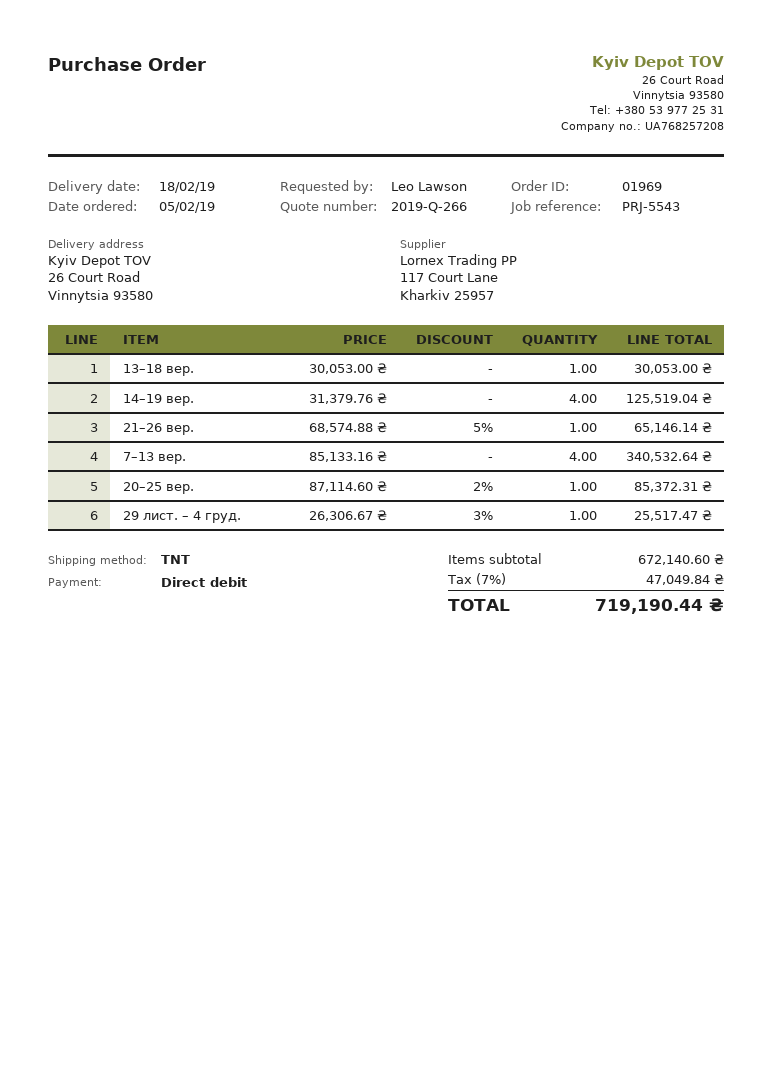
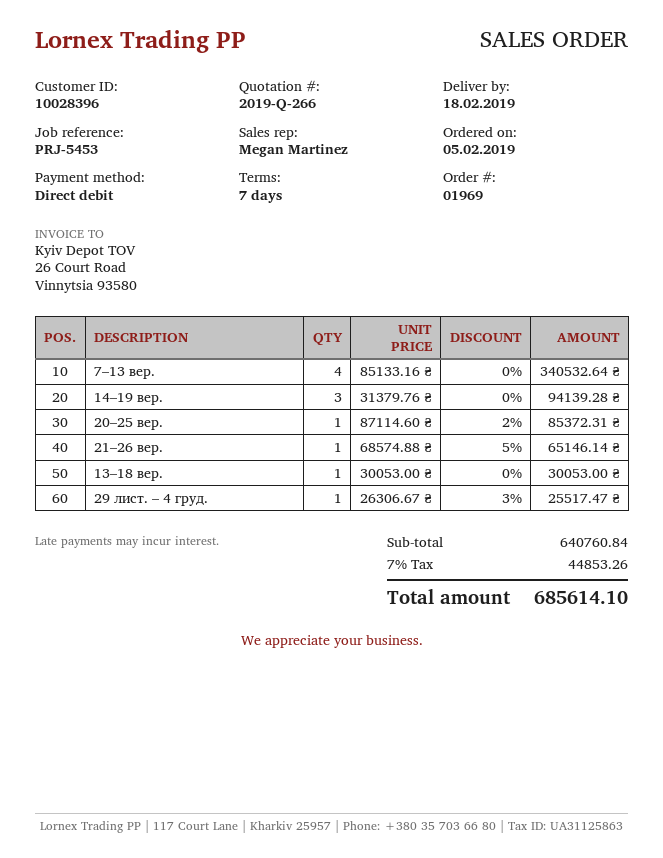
reference: PRJ-5543 -> PRJ-5453
14–19 вер.: 4 x 31379.76 = 125519.04 -> 3 x 31379.76 = 94139.28
subtotal: 672140.60 -> 640760.84
tax: 7% = 47049.84 -> 7% = 44853.26
total: 719190.44 -> 685614.10

